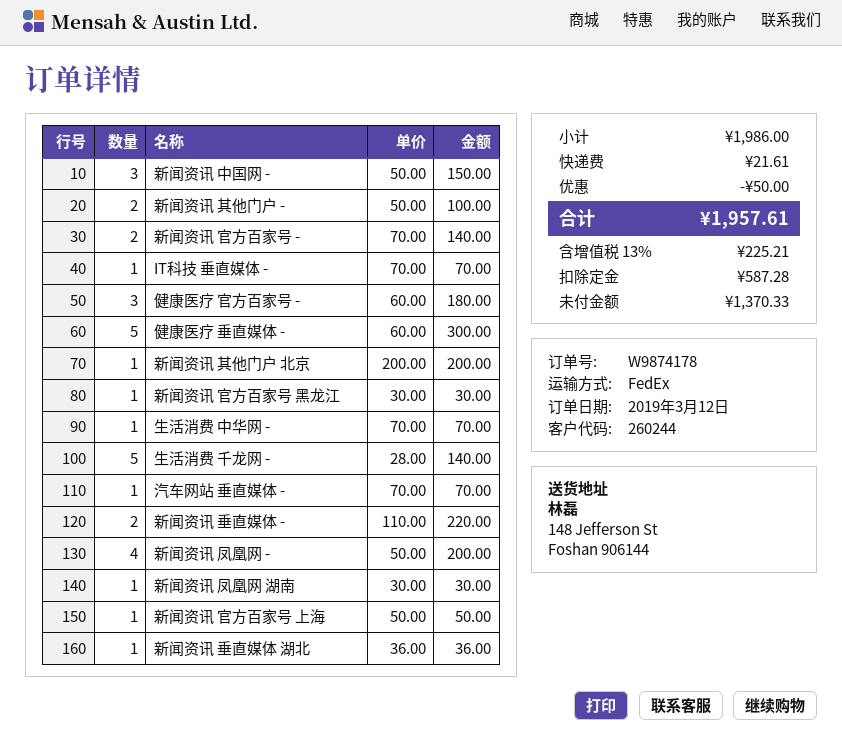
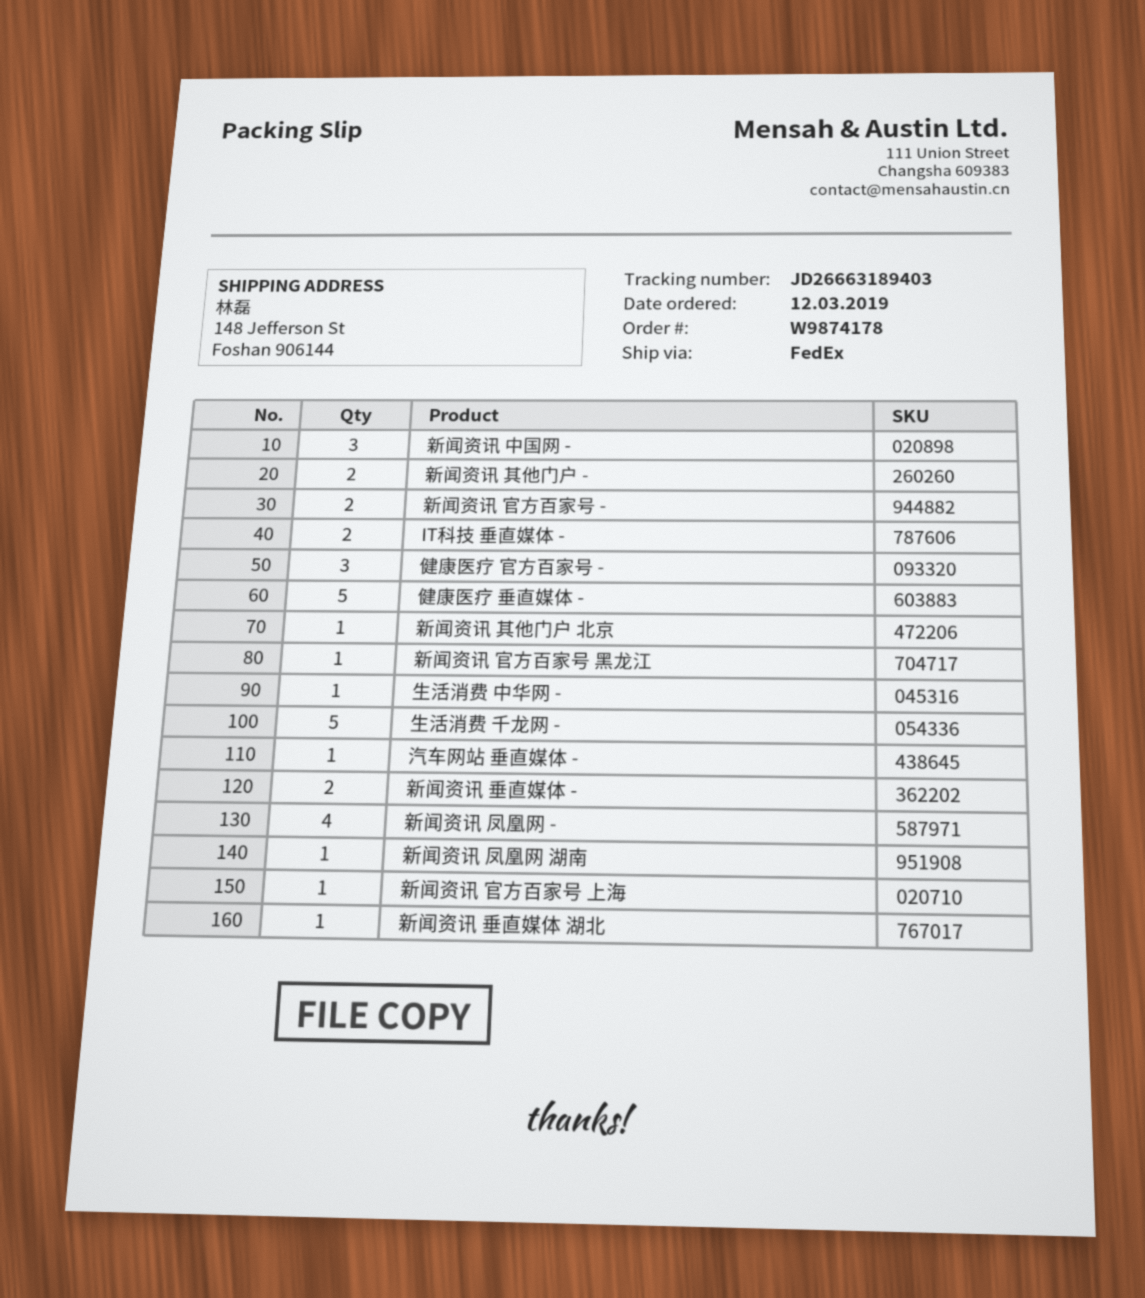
IT科技 垂直媒体 -: 1 -> 2

